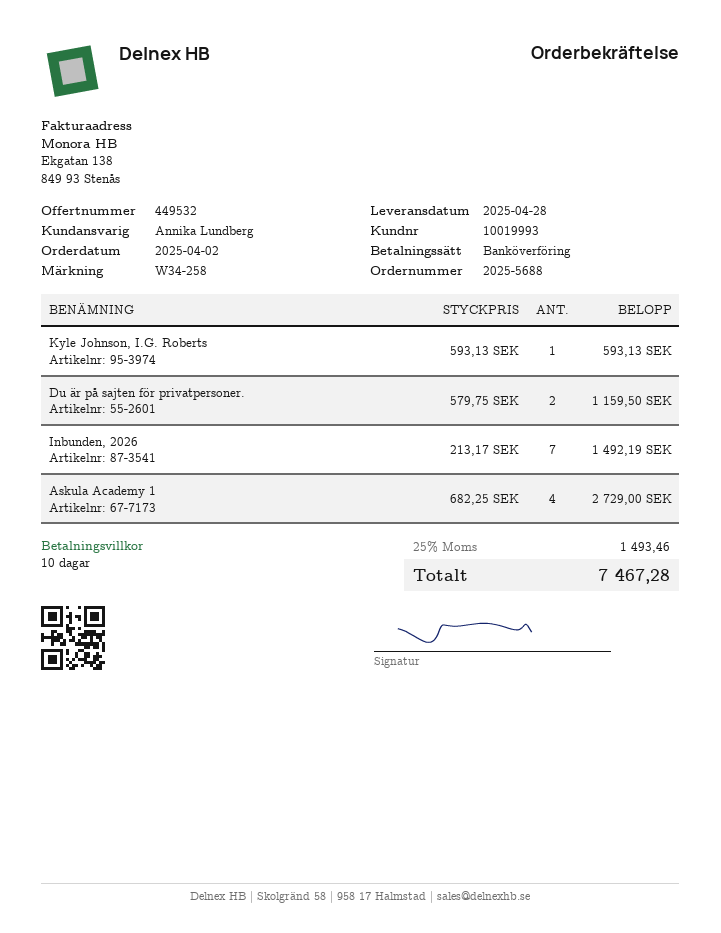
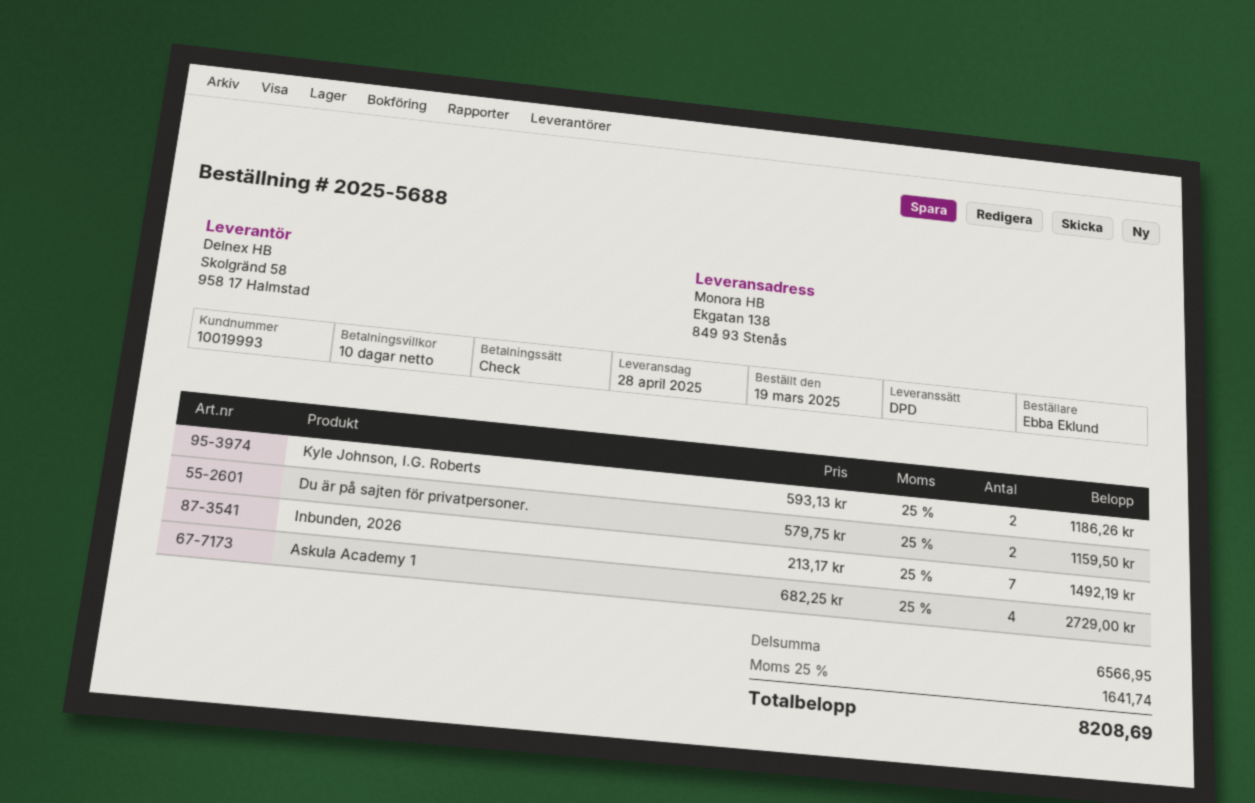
order date: 2025-04-02 -> 2025-03-19
payment method: bank transfer -> cheque
Kyle Johnson, I.G. Roberts: 1 x 593.13 = 593.13 -> 2 x 593.13 = 1186.26
tax: 25% = 1493.46 -> 25% = 1641.74
total: 7467.28 -> 8208.69

